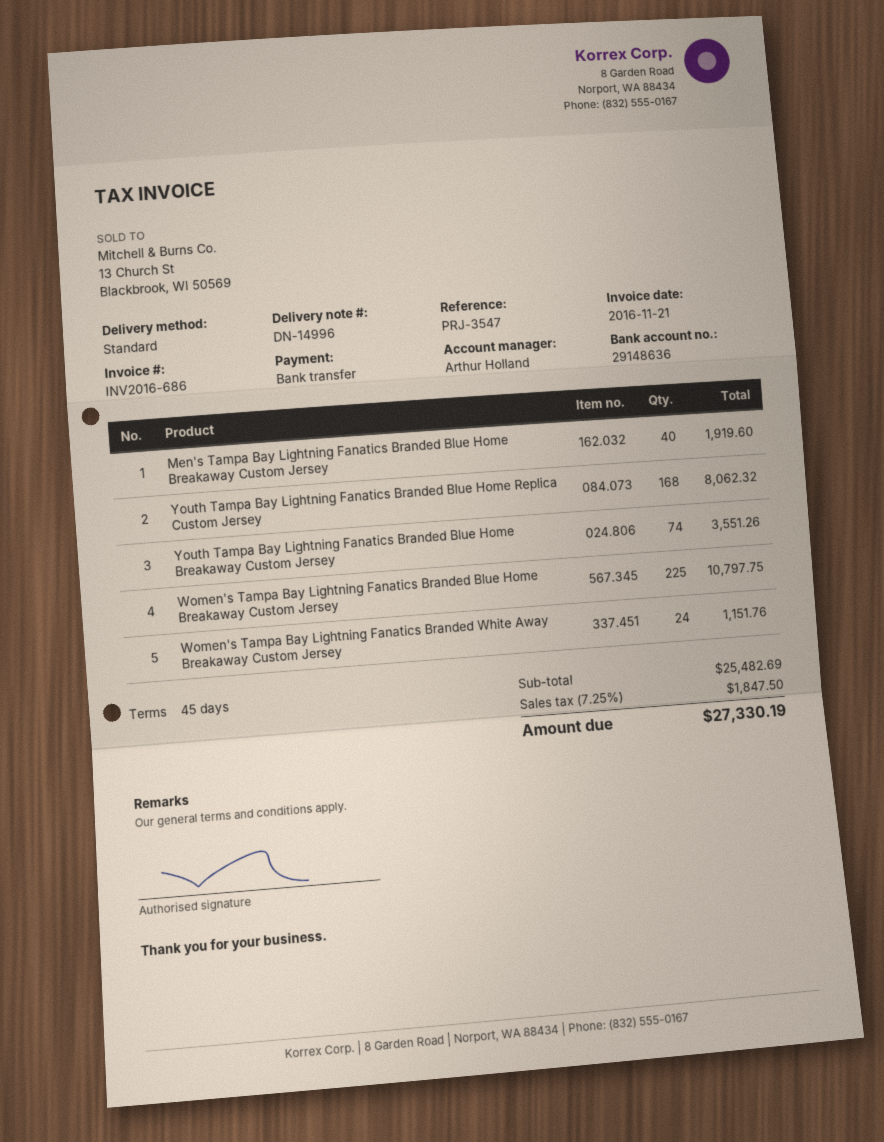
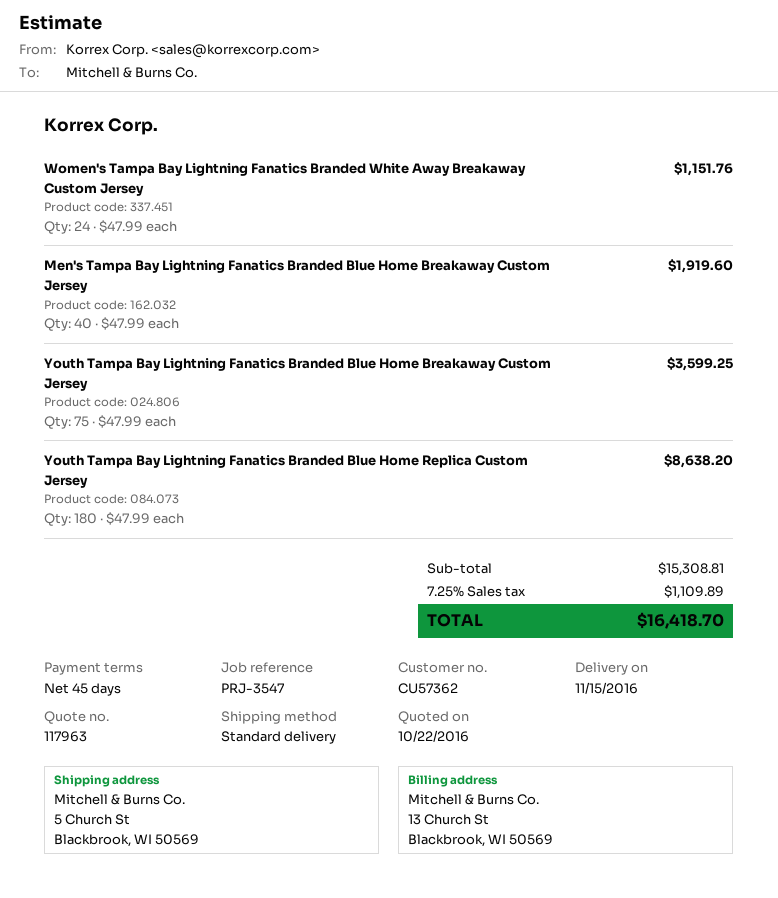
Youth Tampa Bay Lightning Fanatics Branded Blue Home Replica Custom Jersey: 168 for 8062.32 -> 180 for 8638.20
Youth Tampa Bay Lightning Fanatics Branded Blue Home Breakaway Custom Jersey: 74 for 3551.26 -> 75 for 3599.25
Women's Tampa Bay Lightning Fanatics Branded Blue Home Breakaway Custom Jersey: 225 for 10797.75 -> none
subtotal: 25482.69 -> 15308.81
tax: 7.25% = 1847.50 -> 7.25% = 1109.89
total: 27330.19 -> 16418.70

